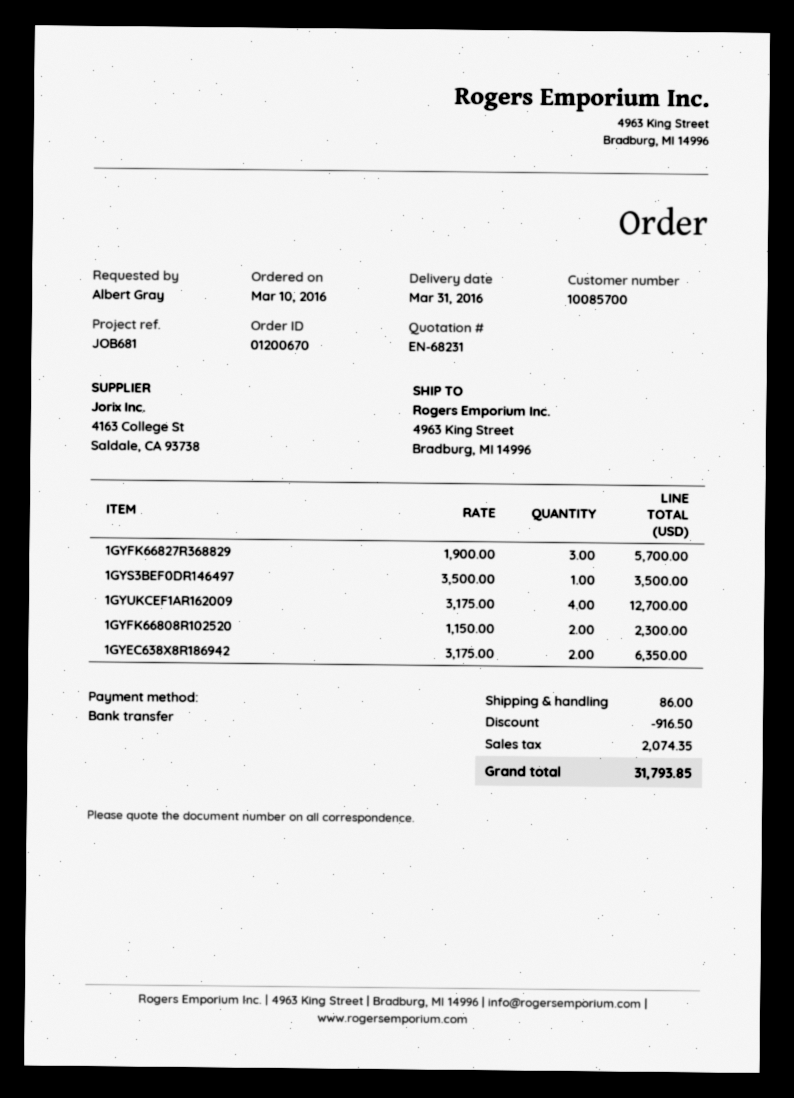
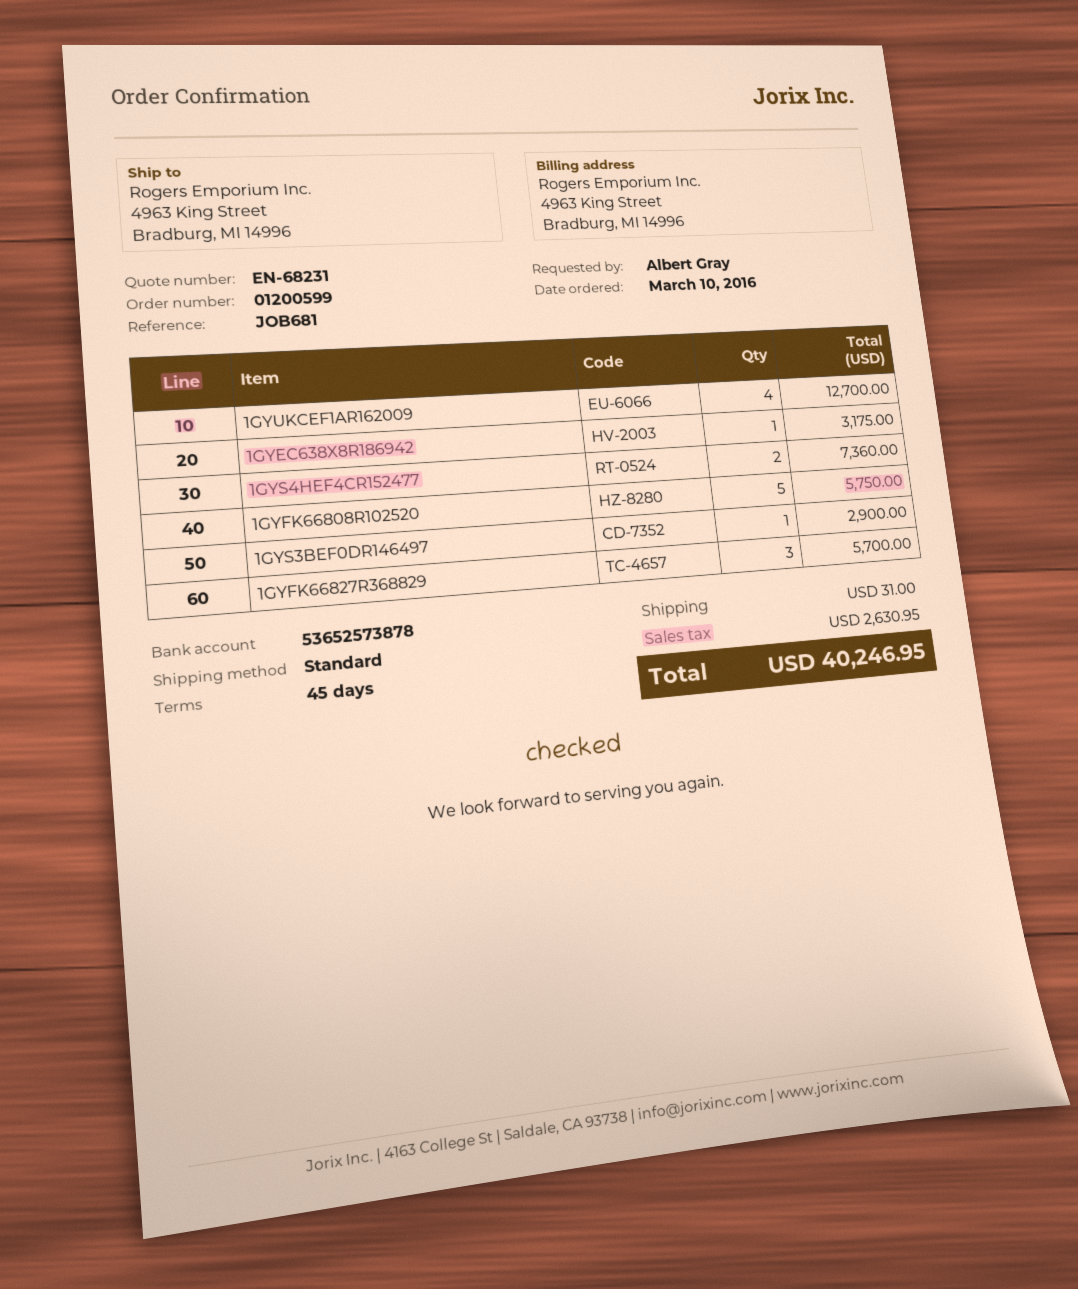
order number: 01200670 -> 01200599
1GYS3BEF0DR146497: 1 for 3500.00 -> 1 for 2900.00
1GYFK66808R102520: 2 for 2300.00 -> 5 for 5750.00
1GYEC638X8R186942: 2 for 6350.00 -> 1 for 3175.00
1GYS4HEF4CR152477: none -> 2 for 7360.00
discount: 916.50 -> none
shipping: 86.00 -> 31.00
tax: 2074.35 -> 2630.95
total: 31793.85 -> 40246.95

